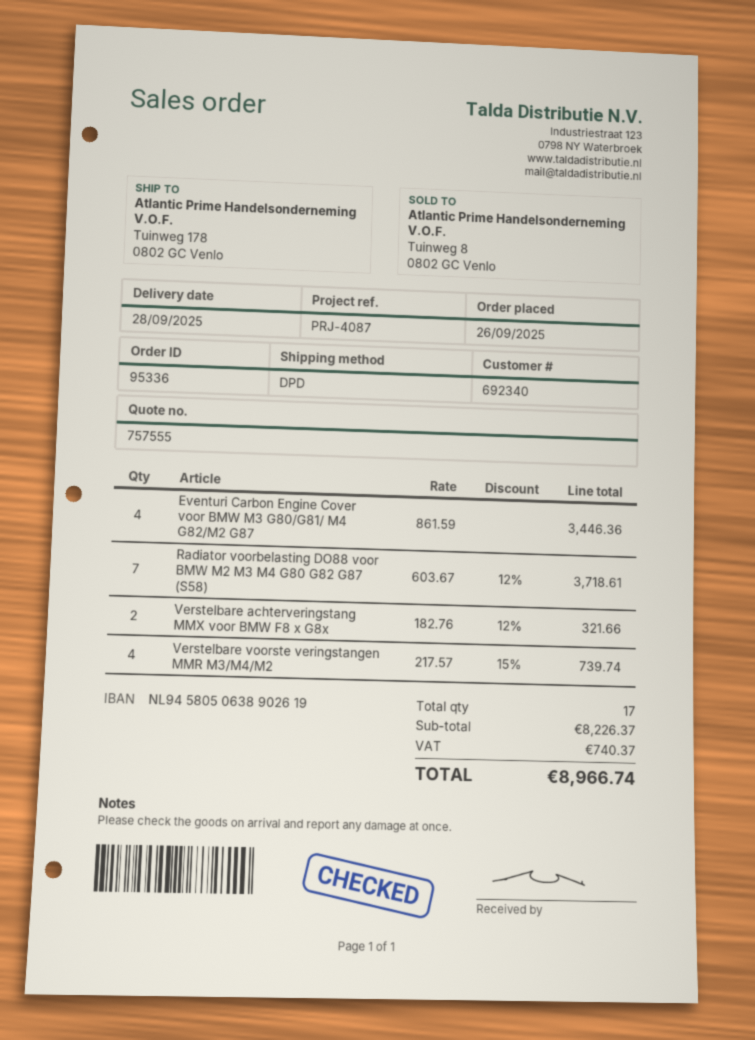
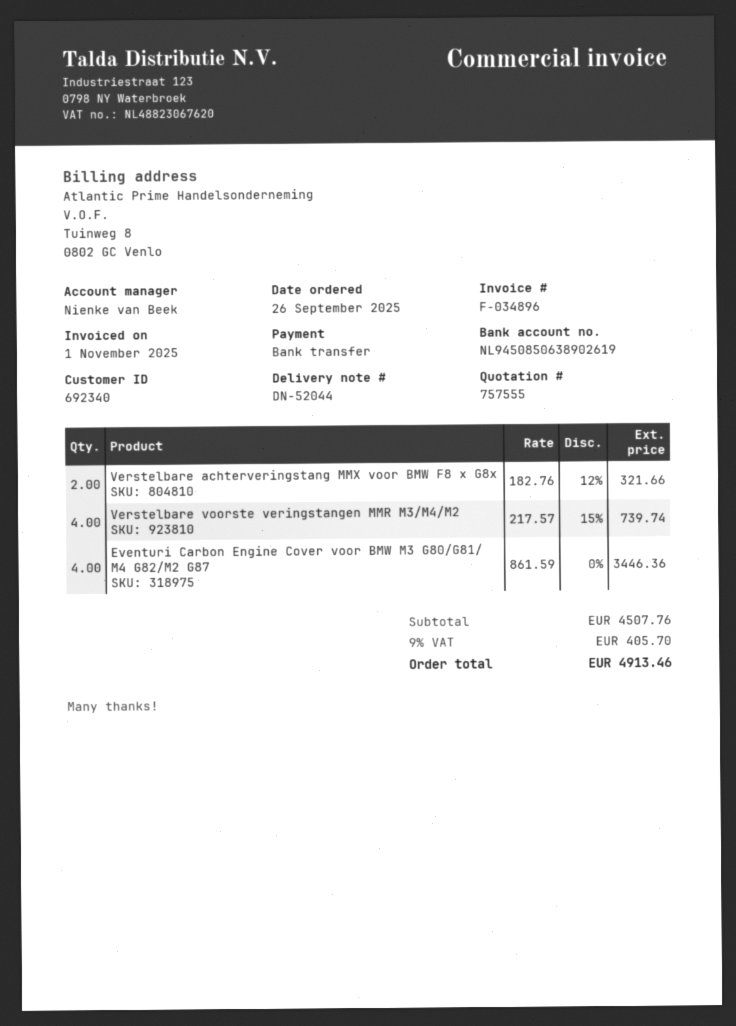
bank account: NL9458050638902619 -> NL9450850638902619
Radiator voorbelasting DO88 voor BMW M2 M3 M4 G80 G82 G87 (S58): 7 x 603.67 - 12% = 3718.61 -> none
subtotal: 8226.37 -> 4507.76
tax: 740.37 -> 405.70
total: 8966.74 -> 4913.46

